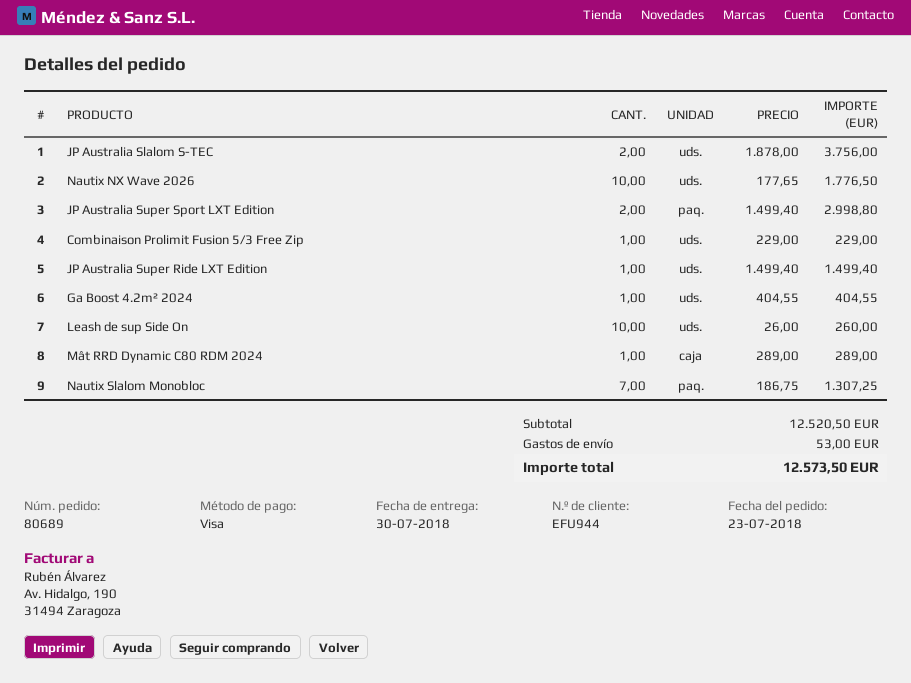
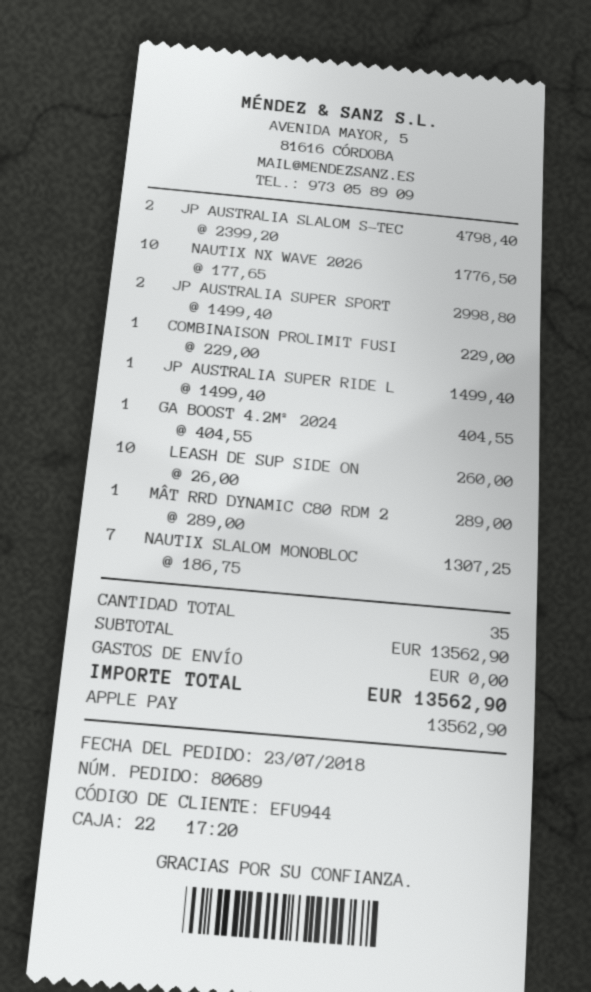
payment method: Visa -> Apple Pay
JP Australia Slalom S-TEC: 2 x 1878.00 = 3756.00 -> 2 x 2399.20 = 4798.40
subtotal: 12520.50 -> 13562.90
shipping: 53.00 -> 0.00
total: 12573.50 -> 13562.90

